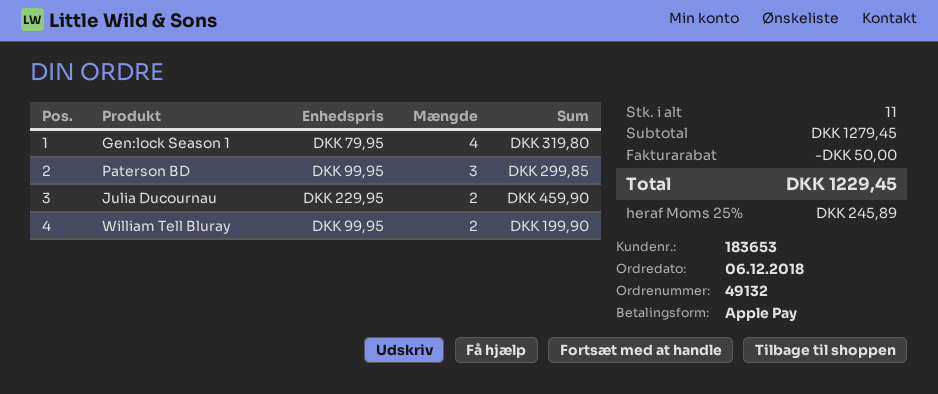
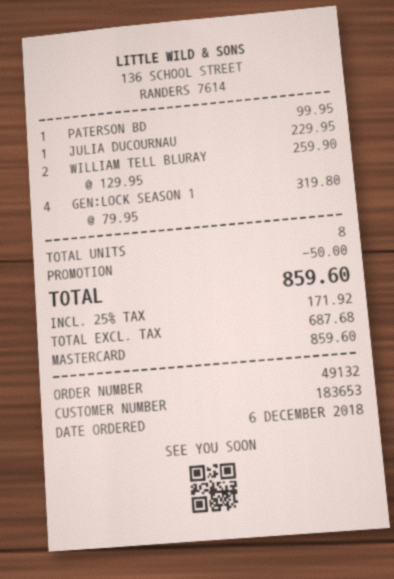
payment method: Apple Pay -> Mastercard
Paterson BD: 3 x 99.95 = 299.85 -> 1 x 99.95 = 99.95
Julia Ducournau: 2 x 229.95 = 459.90 -> 1 x 229.95 = 229.95
William Tell Bluray: 2 x 99.95 = 199.90 -> 2 x 129.95 = 259.90
total quantity: 11 -> 8
tax: 25% = 245.89 -> 25% = 171.92
total: 1229.45 -> 859.60

